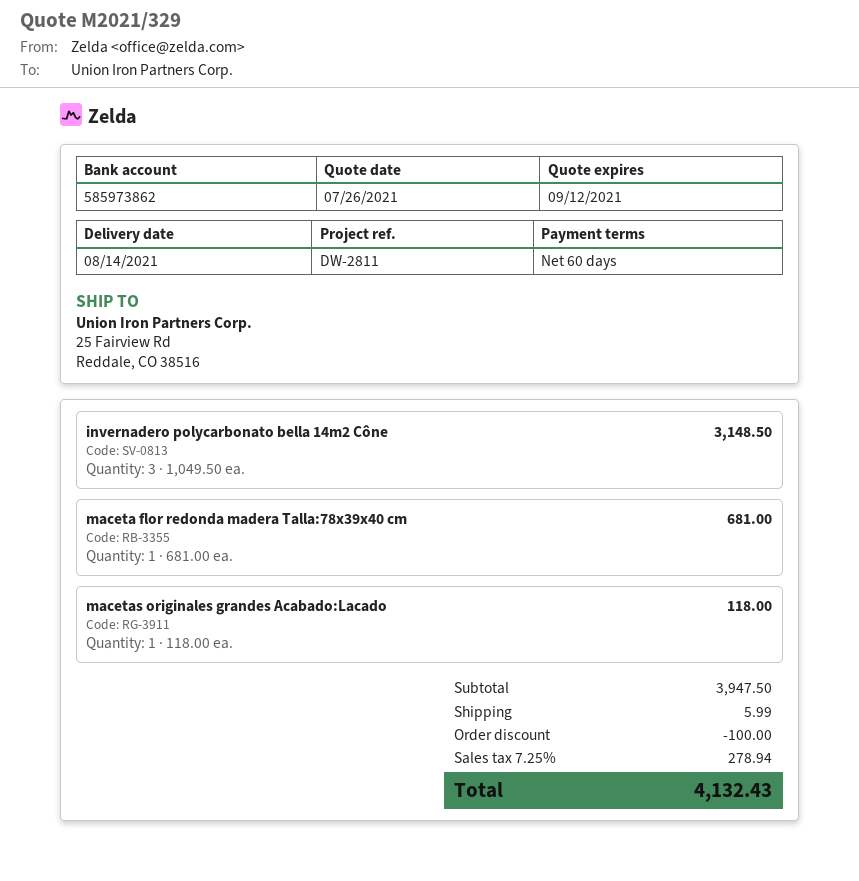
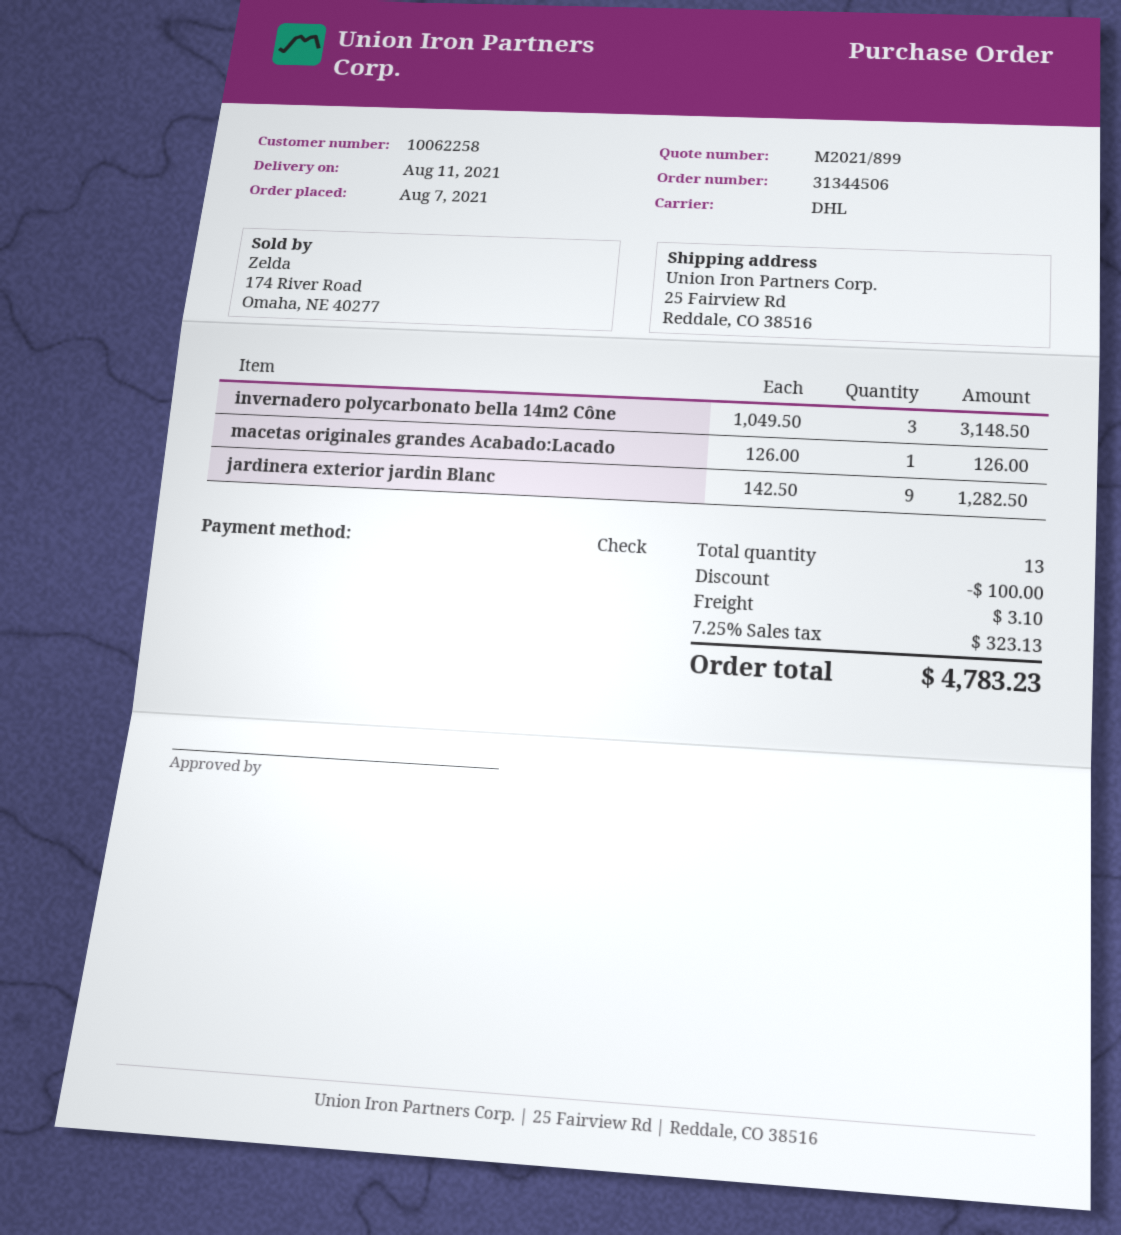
quote number: M2021/329 -> M2021/899
delivery date: 2021-08-14 -> 2021-08-11
maceta flor redonda madera Talla:78x39x40 cm: 1 x 681.00 = 681.00 -> none
macetas originales grandes Acabado:Lacado: 1 x 118.00 = 118.00 -> 1 x 126.00 = 126.00
jardinera exterior jardin Blanc: none -> 9 x 142.50 = 1282.50
shipping: 5.99 -> 3.10
tax: 7.25% = 278.94 -> 7.25% = 323.13
total: 4132.43 -> 4783.23

